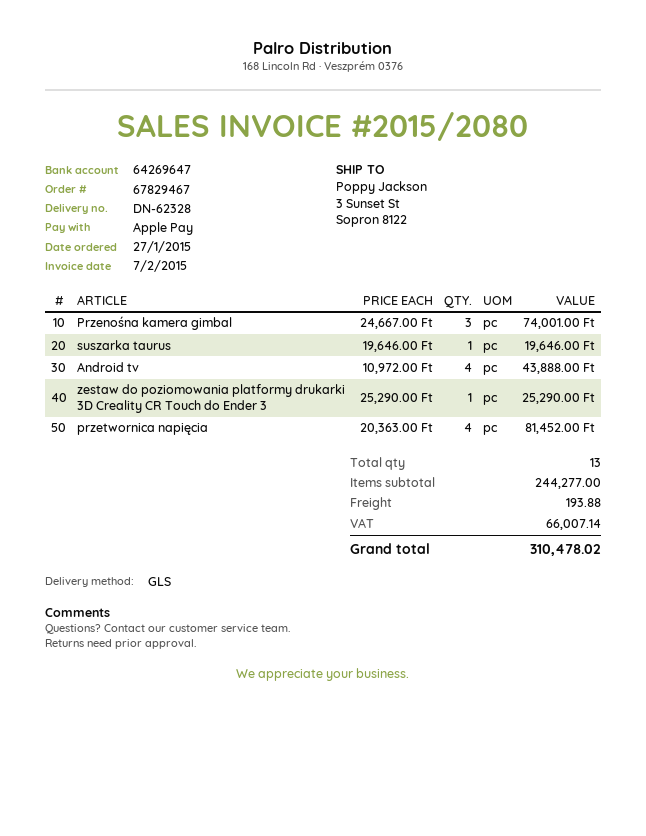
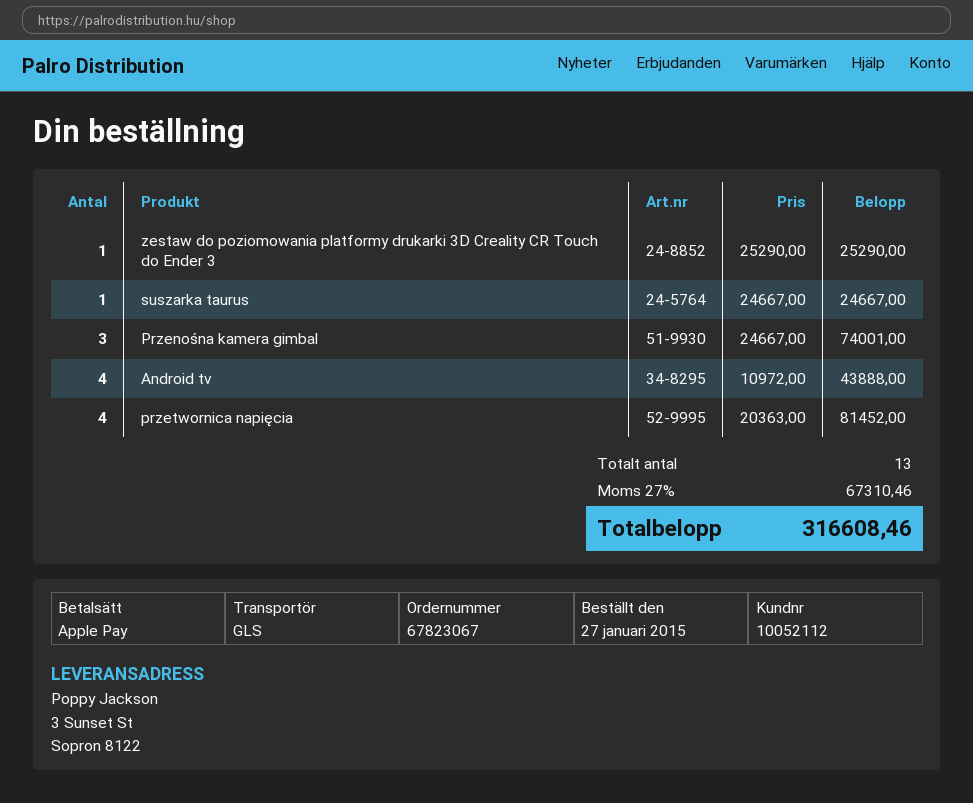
order number: 67829467 -> 67823067
suszarka taurus: 1 x 19646.00 = 19646.00 -> 1 x 24667.00 = 24667.00
shipping: 193.88 -> none
tax: 66007.14 -> 67310.46
total: 310478.02 -> 316608.46

